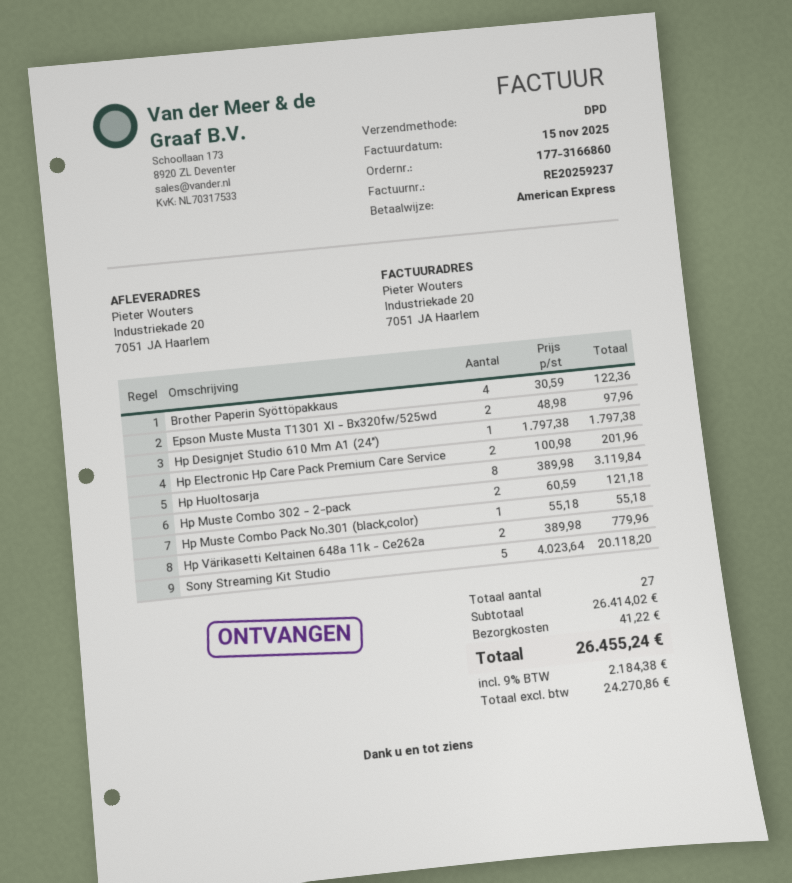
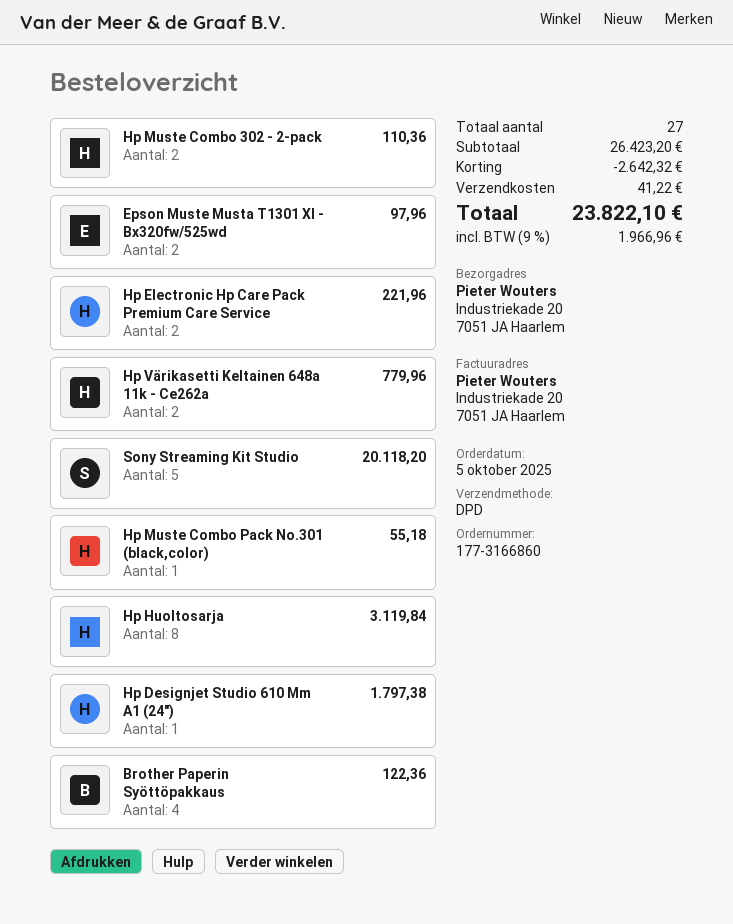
Hp Electronic Hp Care Pack Premium Care Service: 2 for 201.96 -> 2 for 221.96
Hp Muste Combo 302 - 2-pack: 2 for 121.18 -> 2 for 110.36
subtotal: 26414.02 -> 26423.20
discount: none -> 2642.32
tax: 9% = 2184.38 -> 9% = 1966.96
total: 26455.24 -> 23822.10

